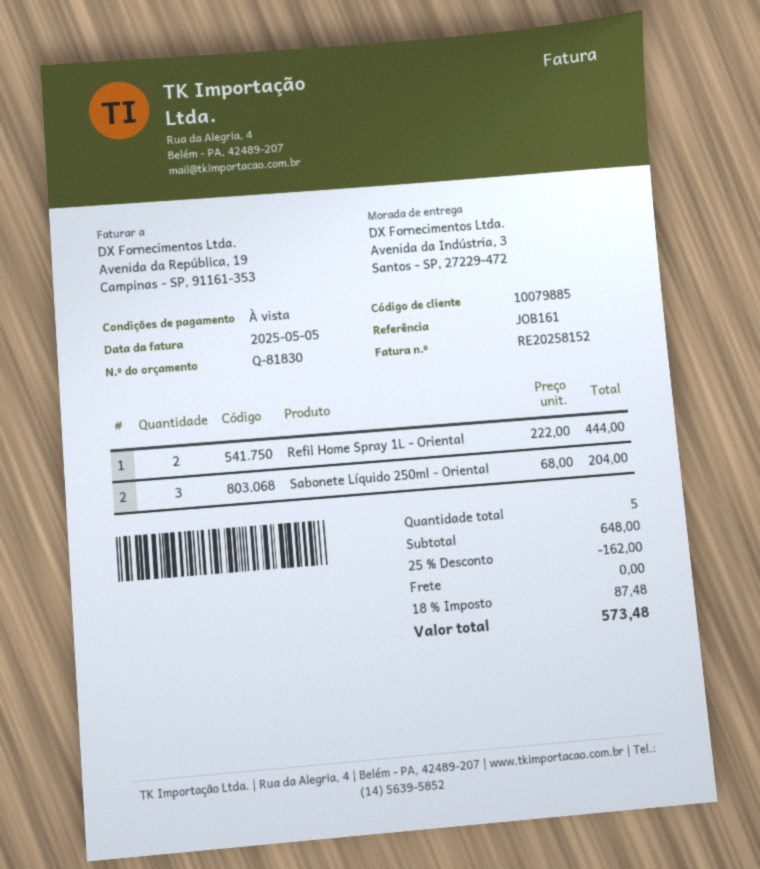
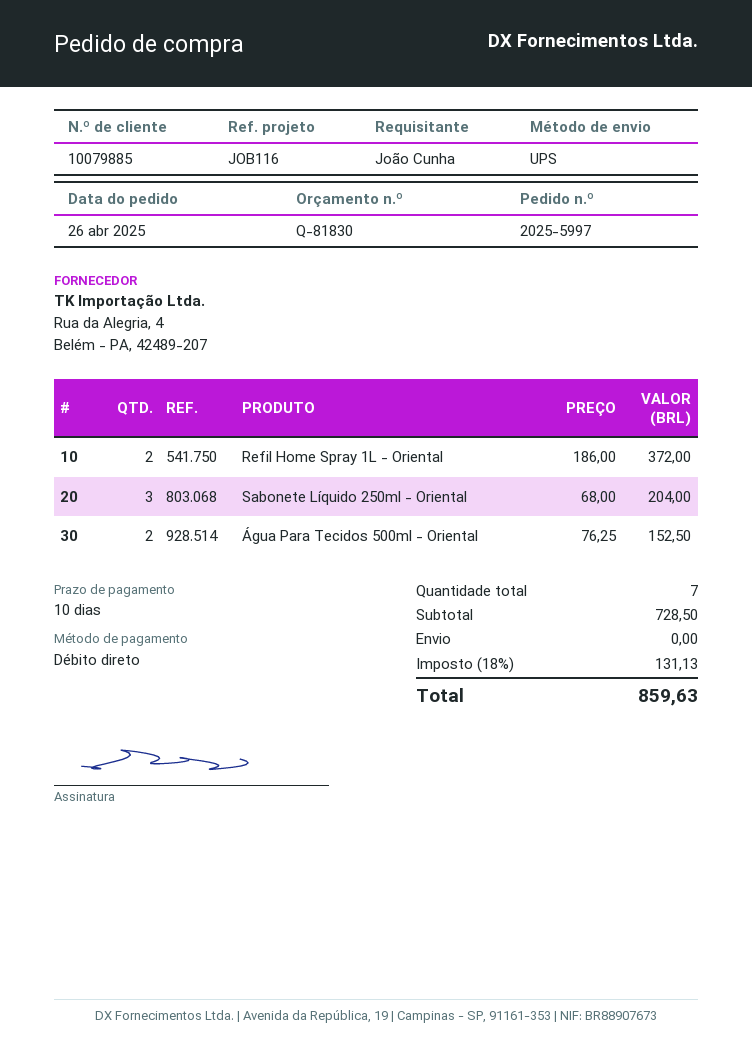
payment terms: on receipt -> 10 days
reference: JOB161 -> JOB116
Refil Home Spray 1L - Oriental: 2 x 222.00 = 444.00 -> 2 x 186.00 = 372.00
Água Para Tecidos 500ml - Oriental: none -> 2 x 76.25 = 152.50
total quantity: 5 -> 7
subtotal: 648.00 -> 728.50
discount: 25% = 162.00 -> none
tax: 18% = 87.48 -> 18% = 131.13
total: 573.48 -> 859.63

